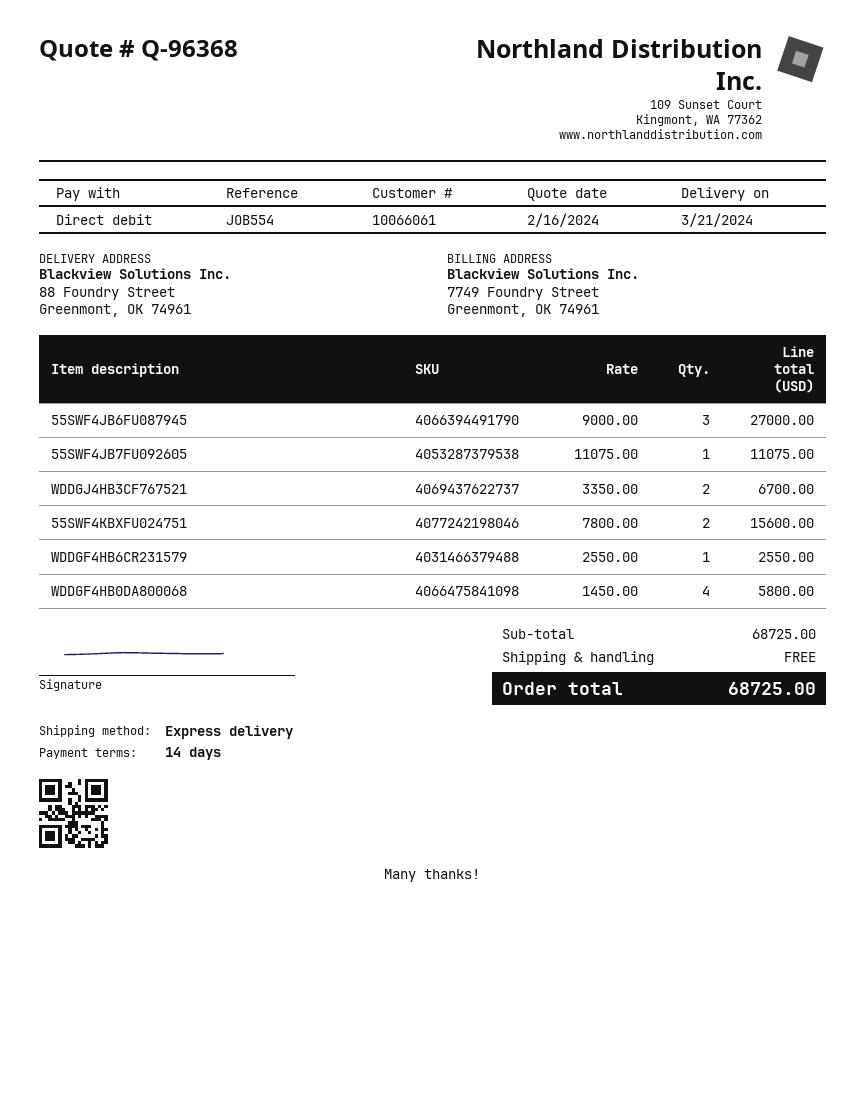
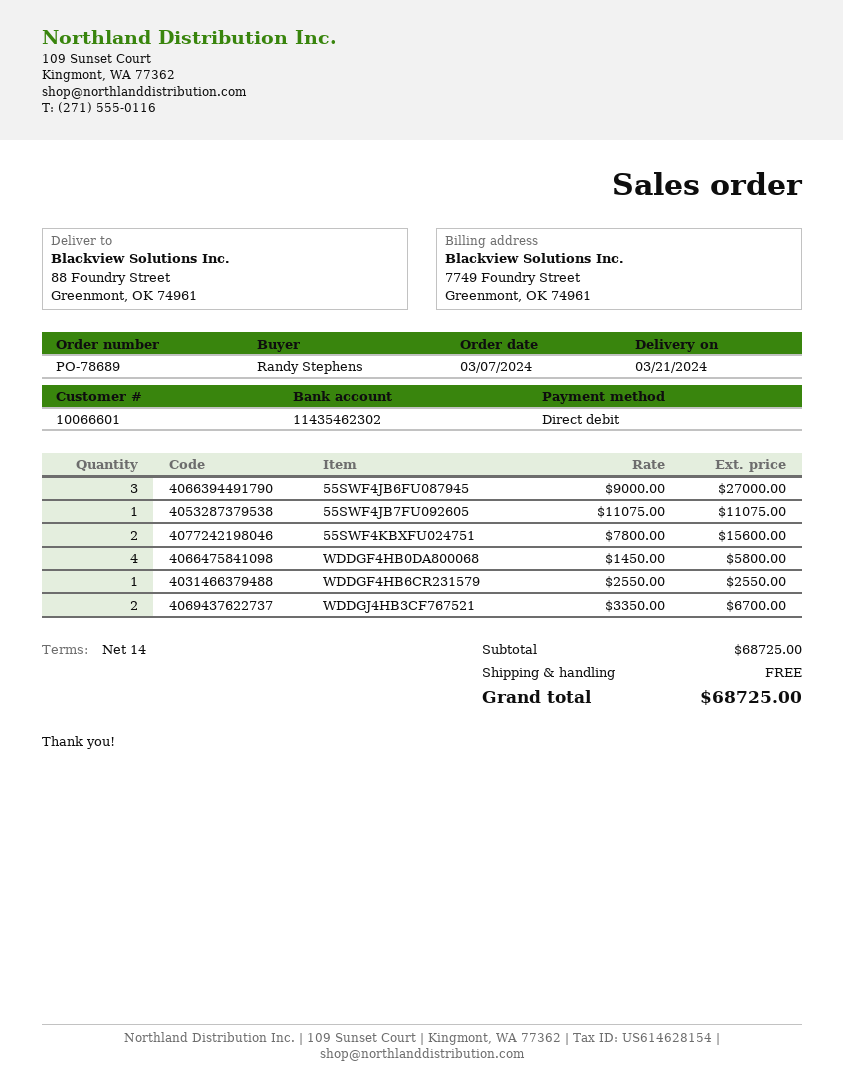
customer number: 10066061 -> 10066601

